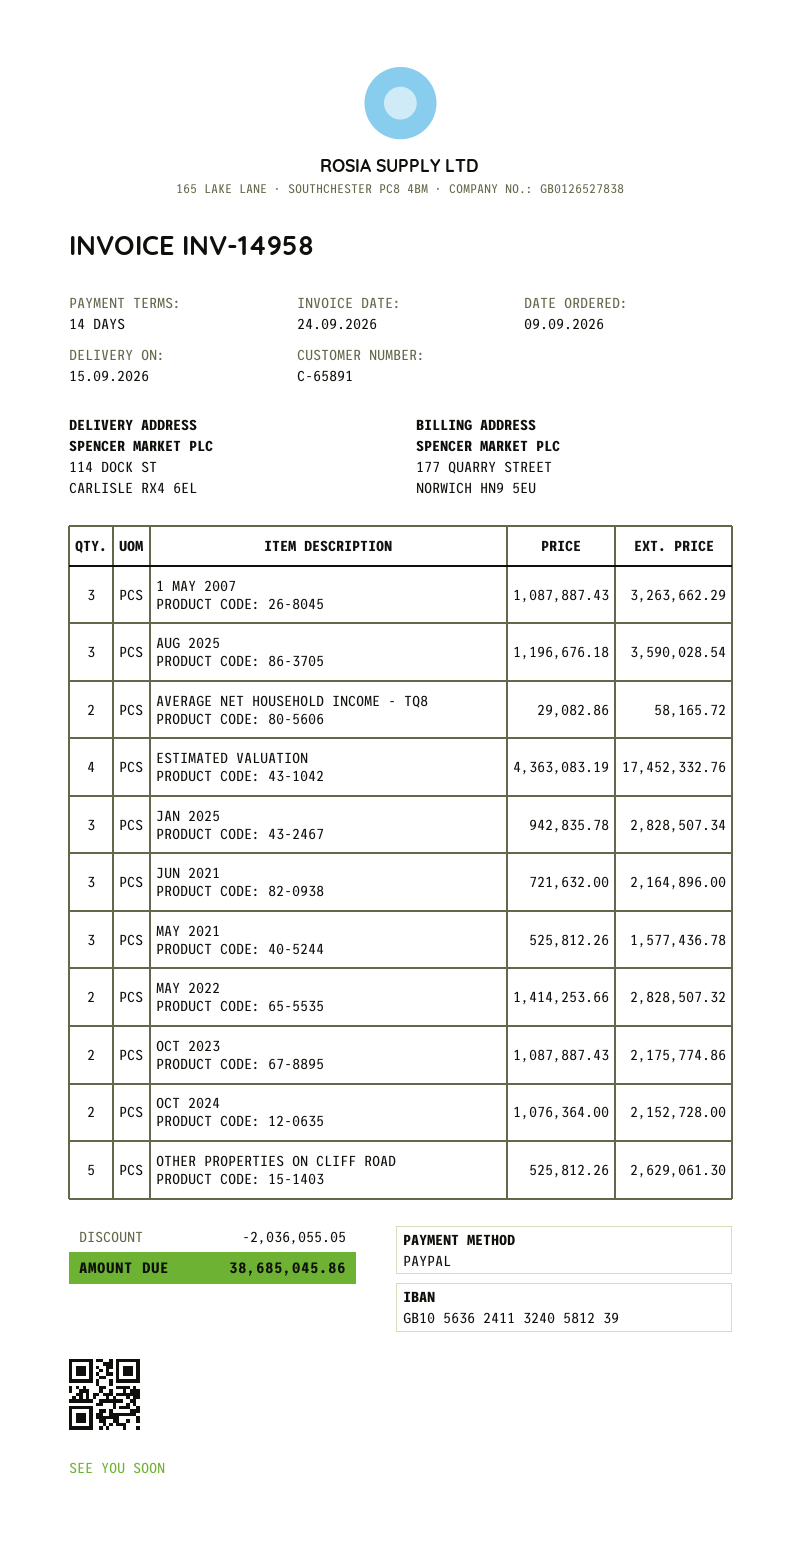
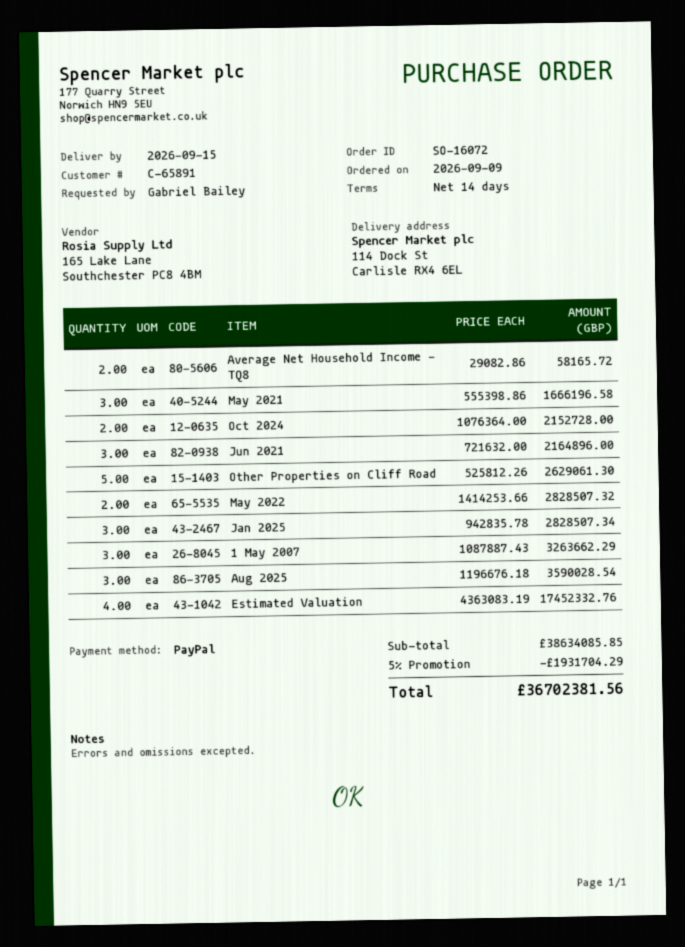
MAY 2021: 3 x 525812.26 = 1577436.78 -> 3 x 555398.86 = 1666196.58
OCT 2023: 2 x 1087887.43 = 2175774.86 -> none
discount: 2036055.05 -> 1931704.29
total: 38685045.86 -> 36702381.56

